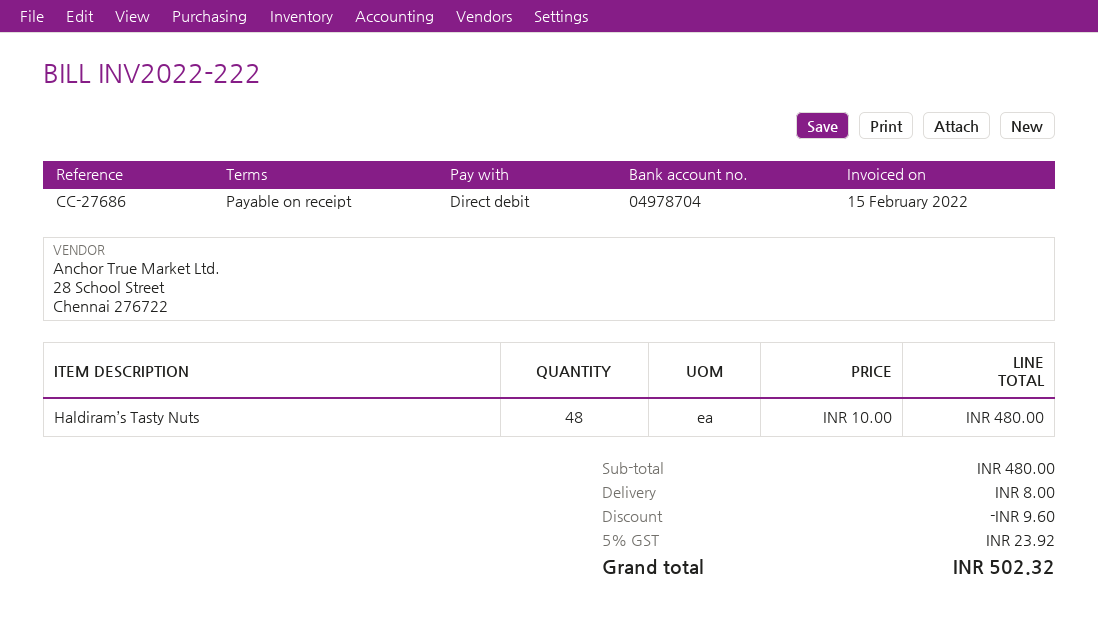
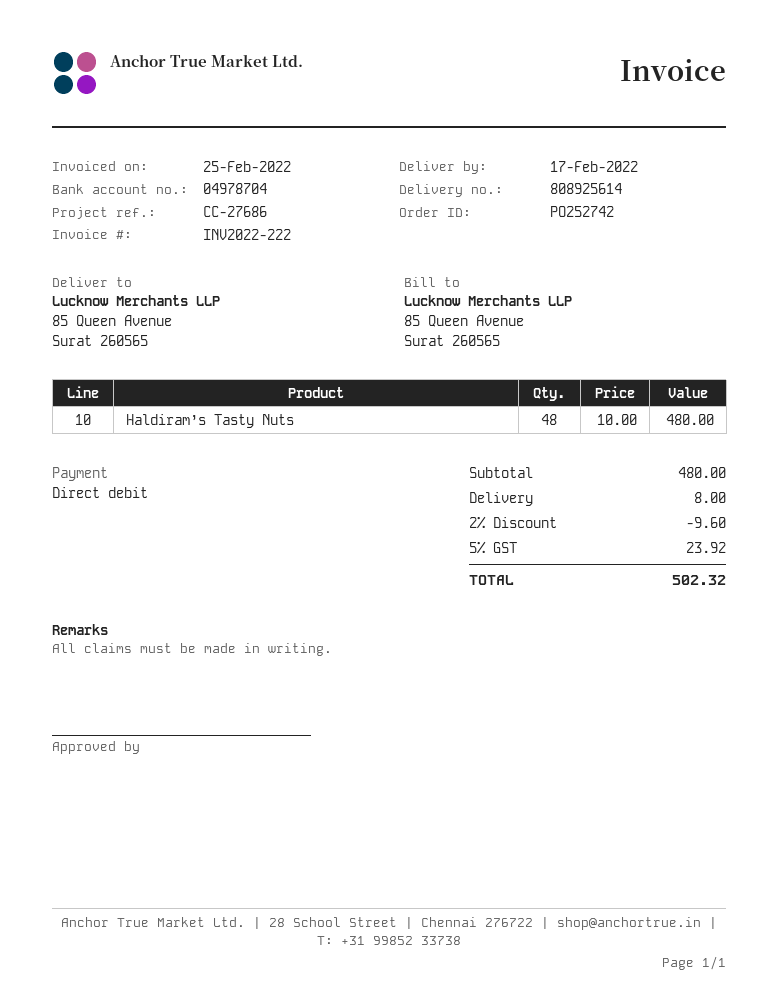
invoice date: 2022-02-15 -> 2022-02-25

